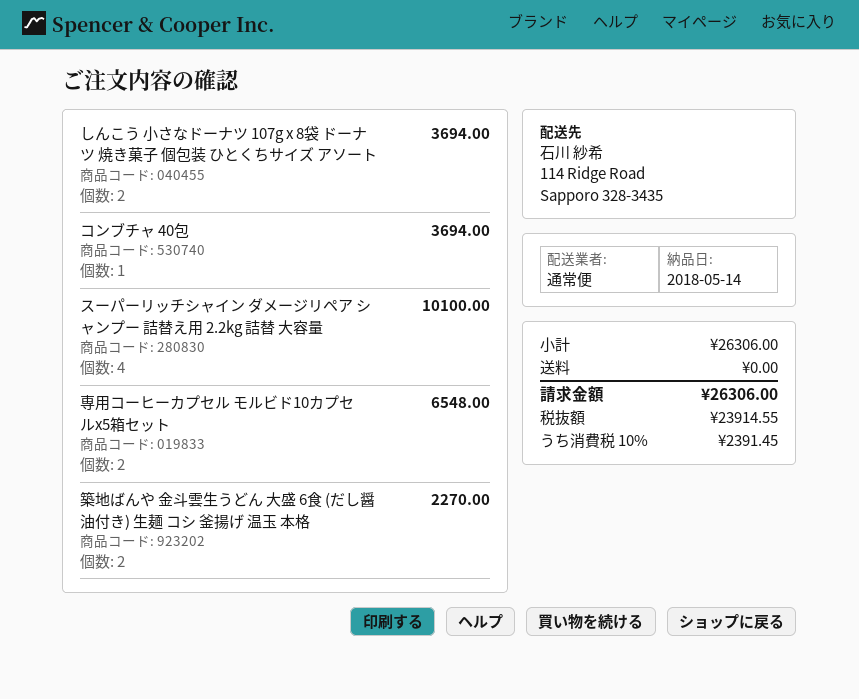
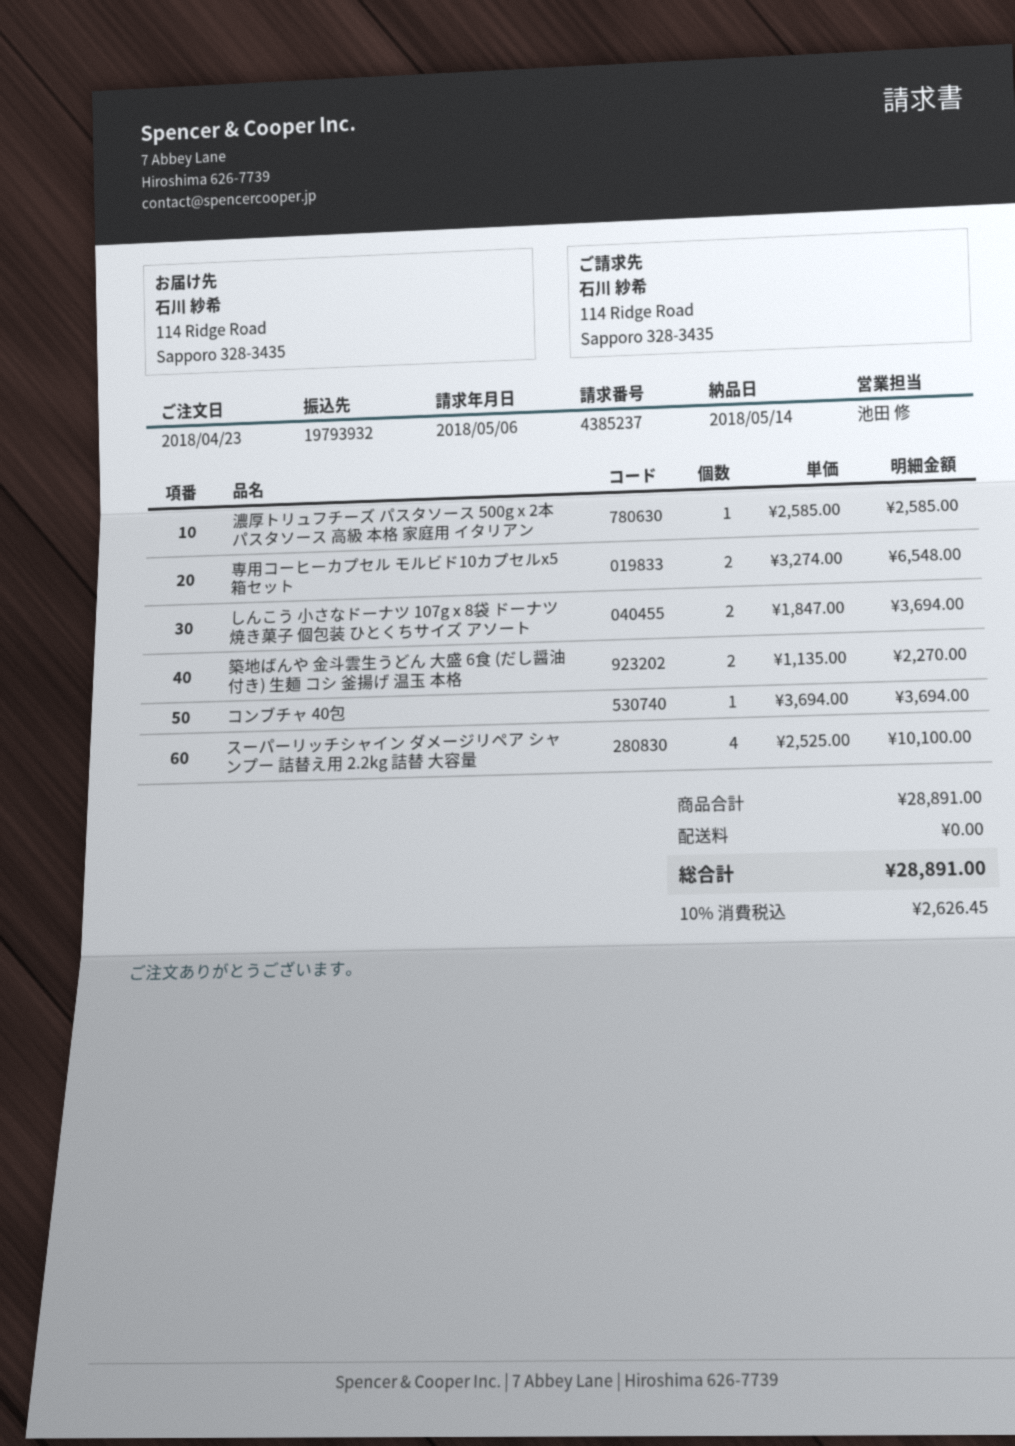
濃厚トリュフチーズ パスタソース 500g x 2本 パスタソース 高級 本格 家庭用 イタリアン: none -> 1 for 2585.00
subtotal: 26306.00 -> 28891.00
tax: 10% = 2391.45 -> 10% = 2626.45
total: 26306.00 -> 28891.00

